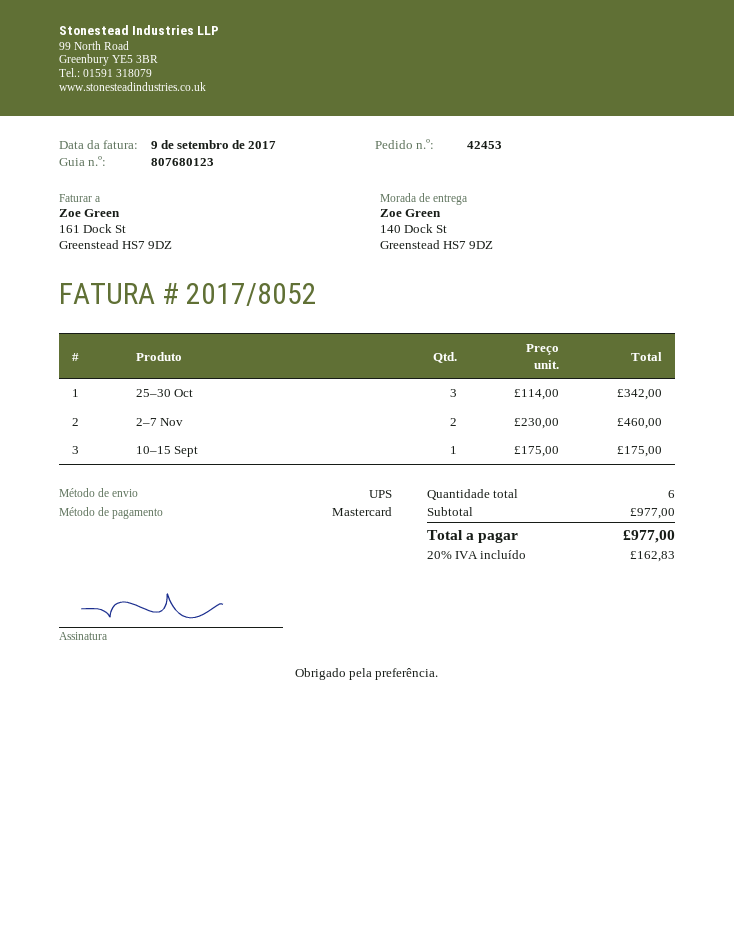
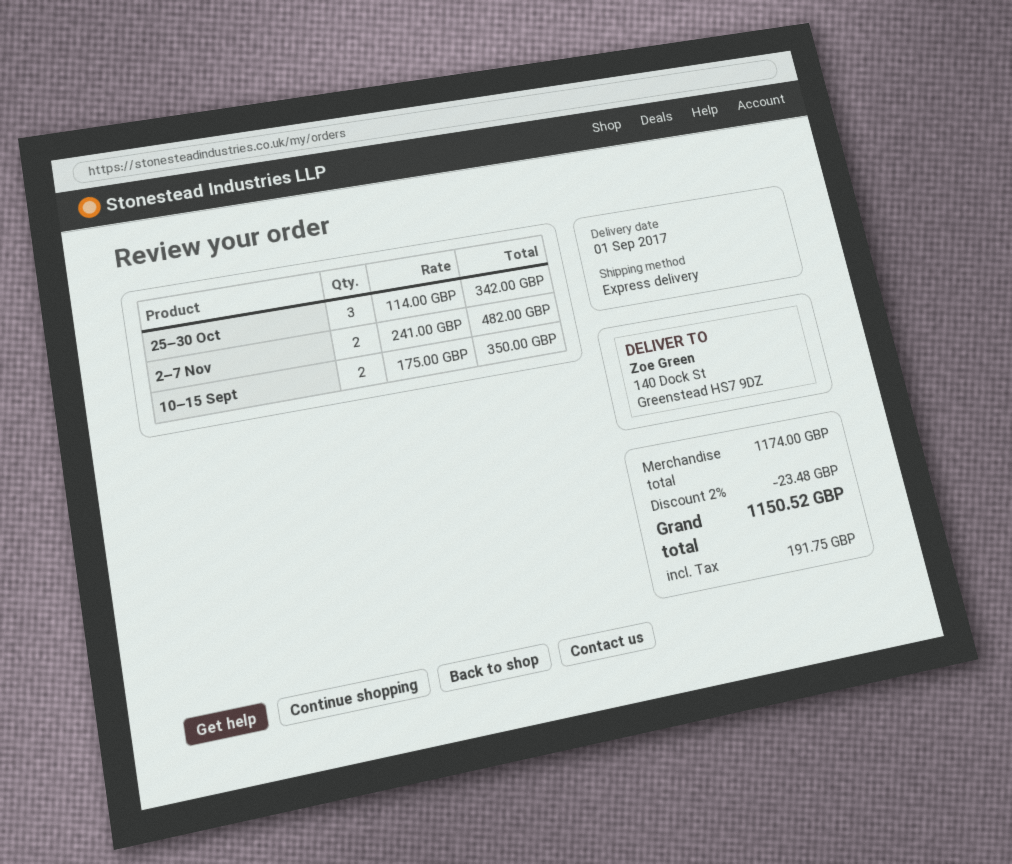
shipping method: UPS -> express
2–7 Nov: 2 x 230.00 = 460.00 -> 2 x 241.00 = 482.00
10–15 Sept: 1 x 175.00 = 175.00 -> 2 x 175.00 = 350.00
subtotal: 977.00 -> 1174.00
discount: none -> 2% = 23.48
tax: 162.83 -> 191.75
total: 977.00 -> 1150.52

